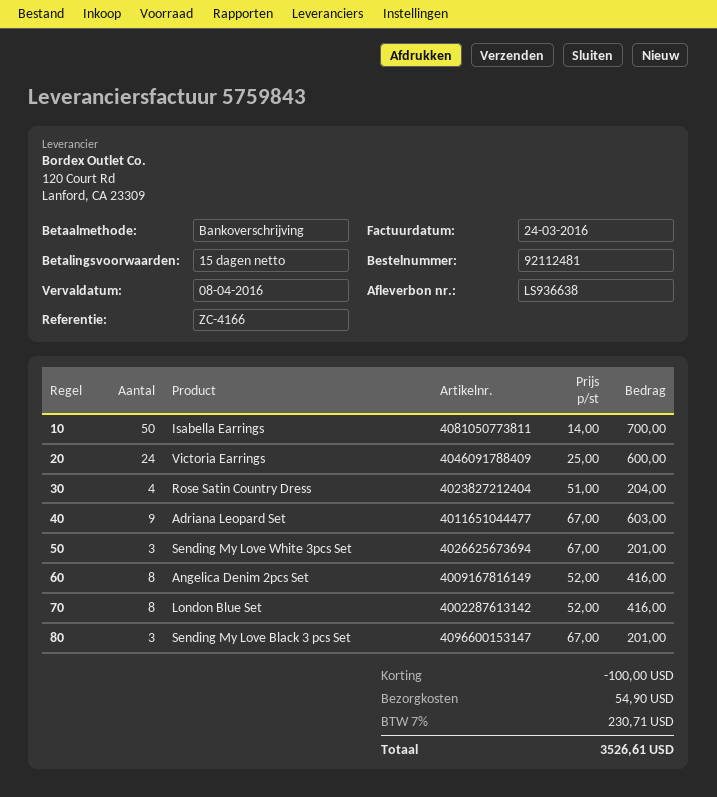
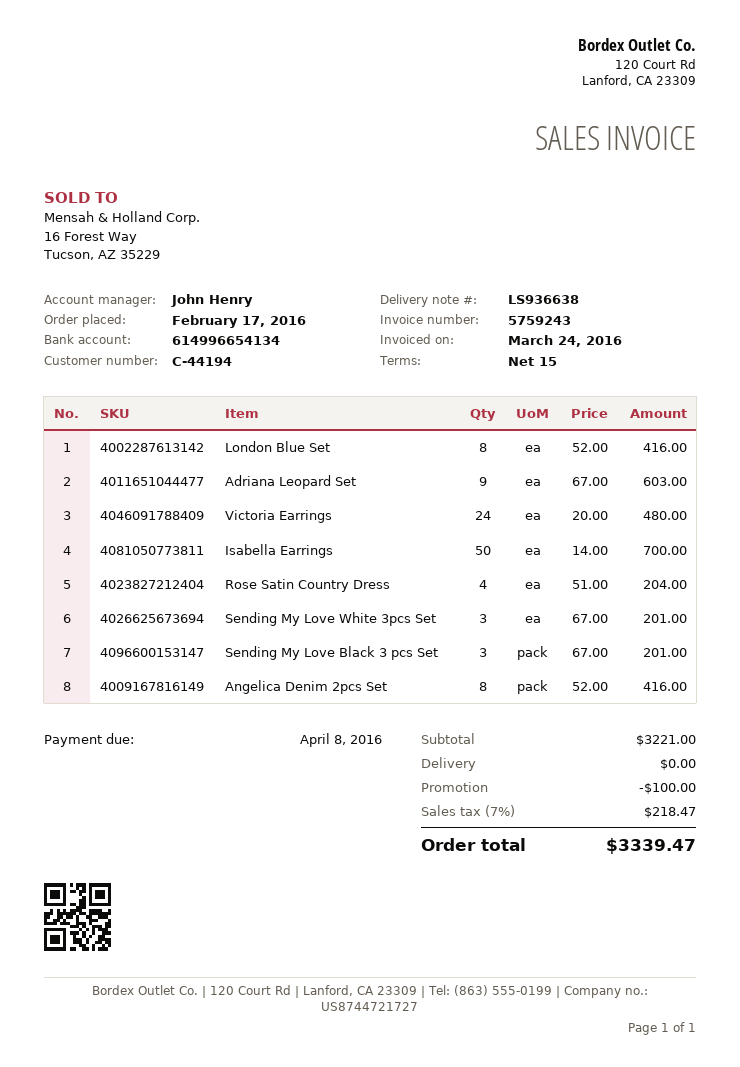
invoice number: 5759843 -> 5759243
Victoria Earrings: 24 x 25.00 = 600.00 -> 24 x 20.00 = 480.00
shipping: 54.90 -> 0.00
tax: 7% = 230.71 -> 7% = 218.47
total: 3526.61 -> 3339.47

